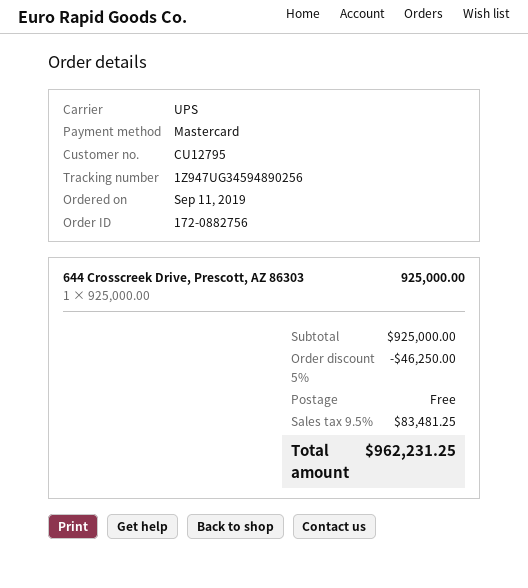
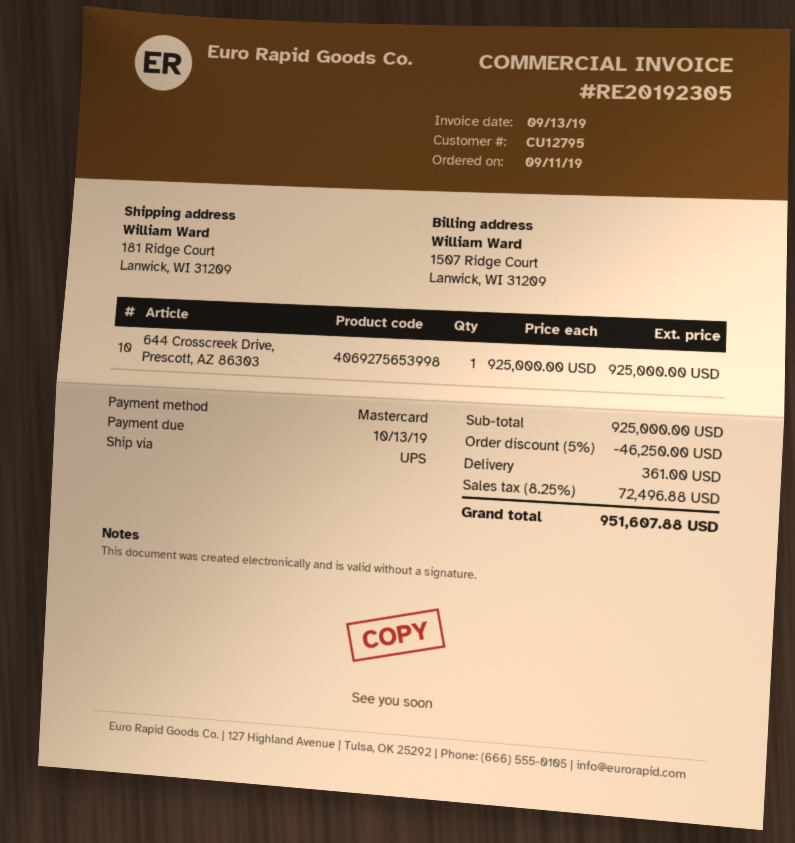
shipping: 0.00 -> 361.00
tax: 9.5% = 83481.25 -> 8.25% = 72496.88
total: 962231.25 -> 951607.88

